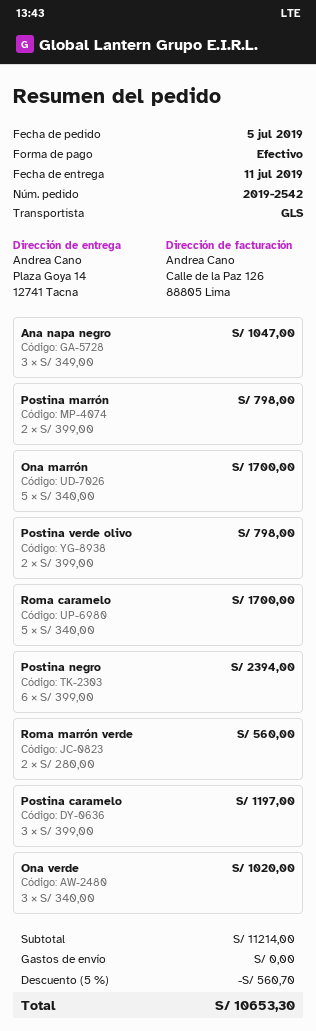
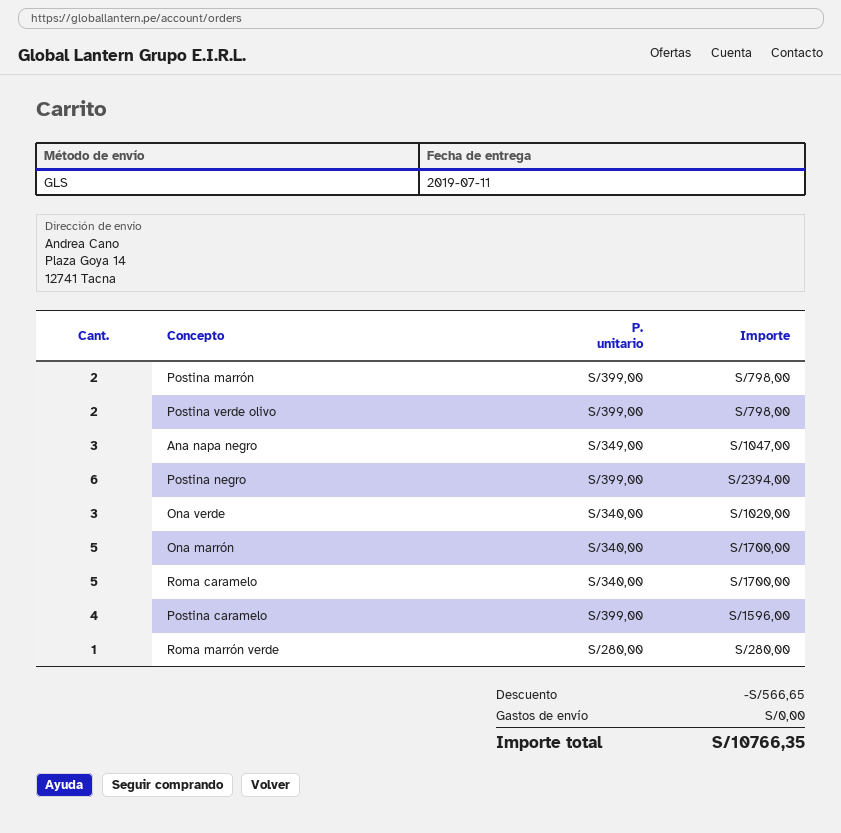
Roma marrón verde: 2 x 280.00 = 560.00 -> 1 x 280.00 = 280.00
Postina caramelo: 3 x 399.00 = 1197.00 -> 4 x 399.00 = 1596.00
discount: 560.70 -> 566.65
total: 10653.30 -> 10766.35

